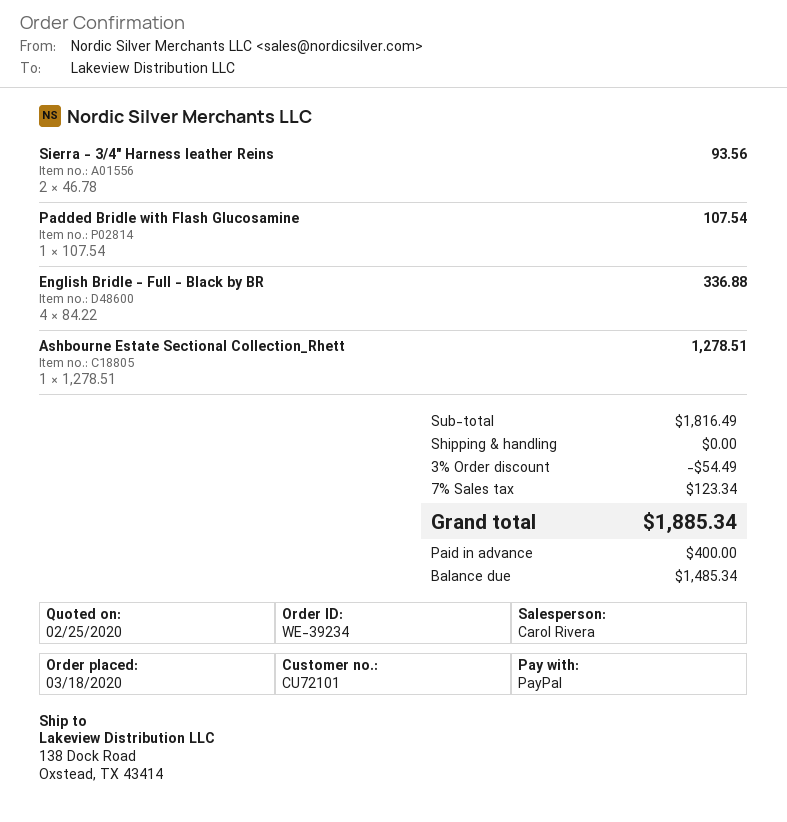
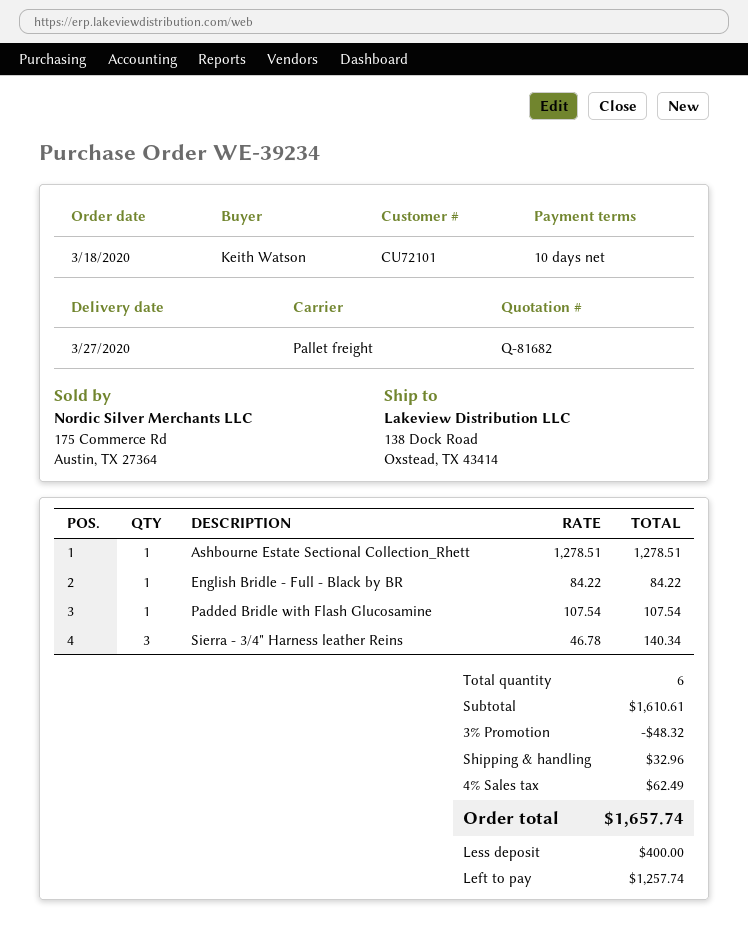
Sierra - 3/4" Harness leather Reins: 2 x 46.78 = 93.56 -> 3 x 46.78 = 140.34
English Bridle - Full - Black by BR: 4 x 84.22 = 336.88 -> 1 x 84.22 = 84.22
subtotal: 1816.49 -> 1610.61
discount: 3% = 54.49 -> 3% = 48.32
shipping: 0.00 -> 32.96
tax: 7% = 123.34 -> 4% = 62.49
total: 1885.34 -> 1657.74
balance: 1485.34 -> 1257.74

